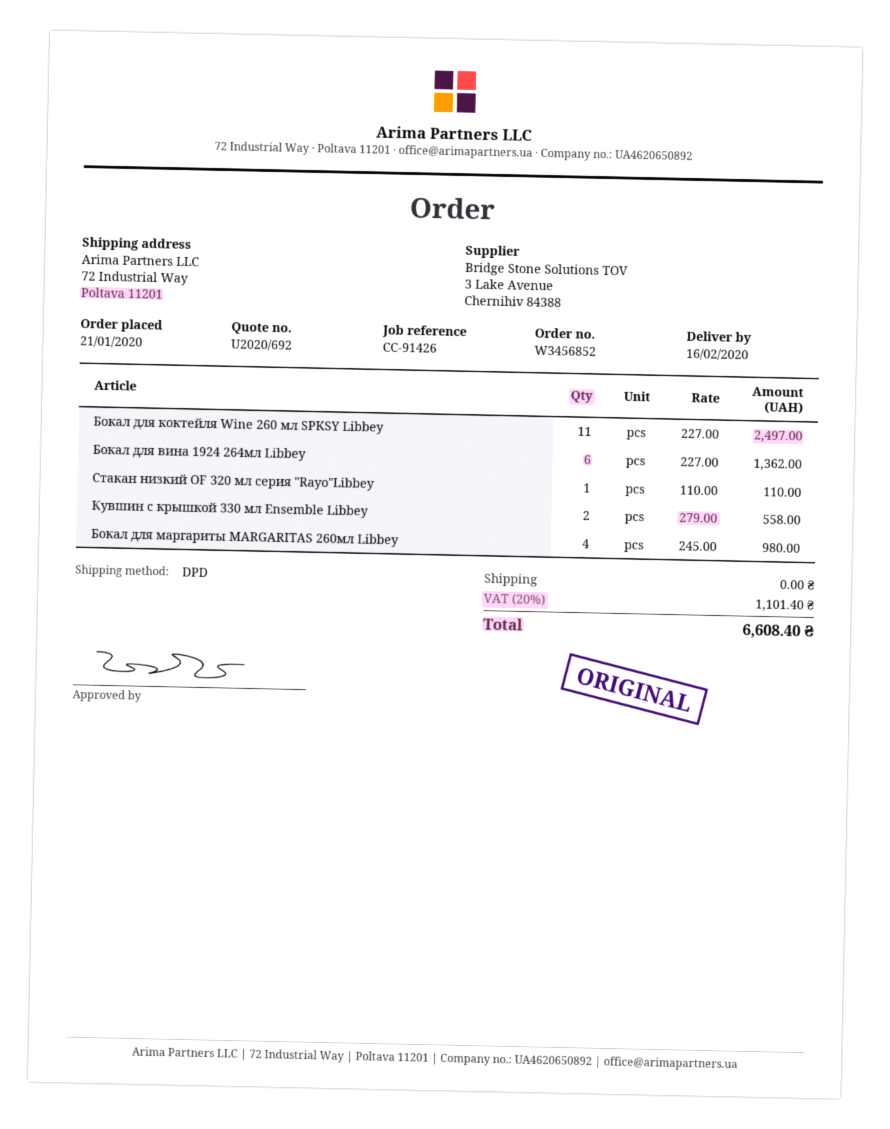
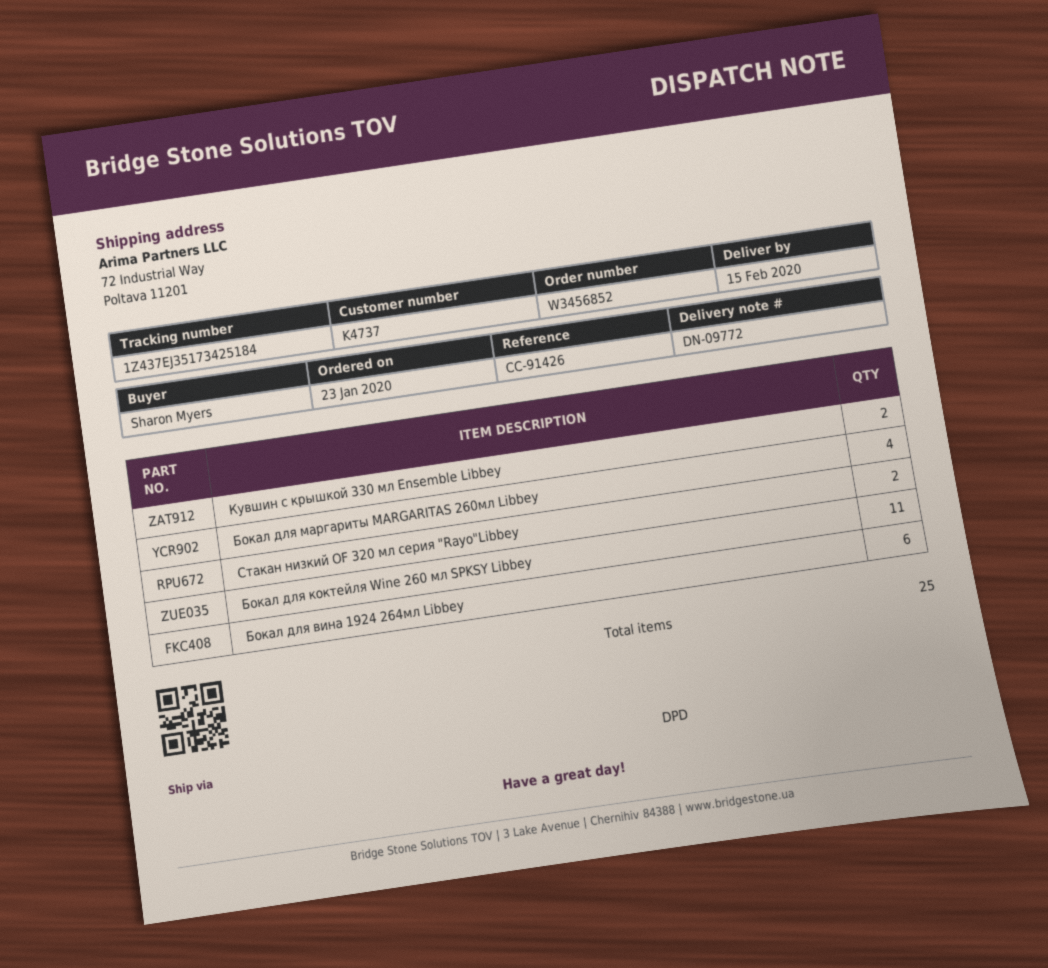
order date: 2020-01-21 -> 2020-01-23
delivery date: 2020-02-16 -> 2020-02-15
Стакан низкий OF 320 мл серия "Rayo"Libbey: 1 -> 2

